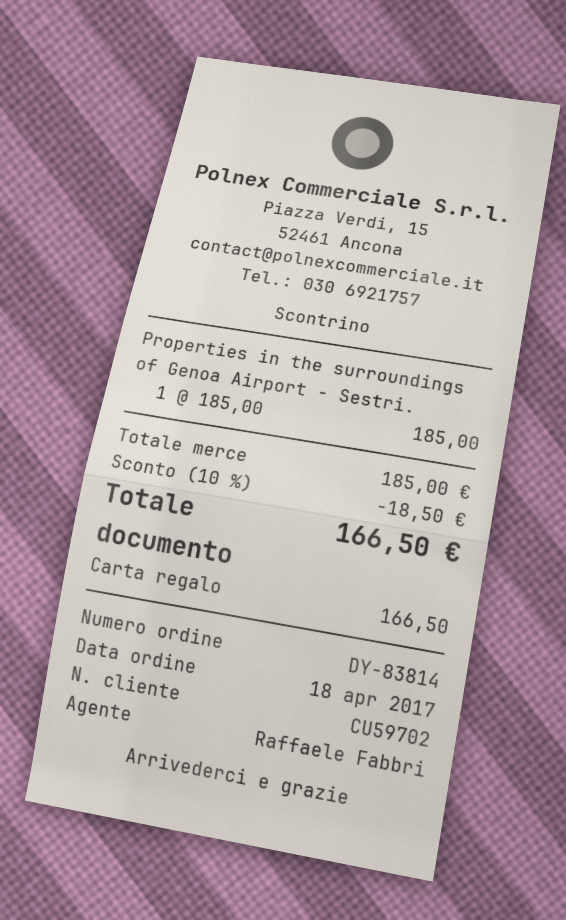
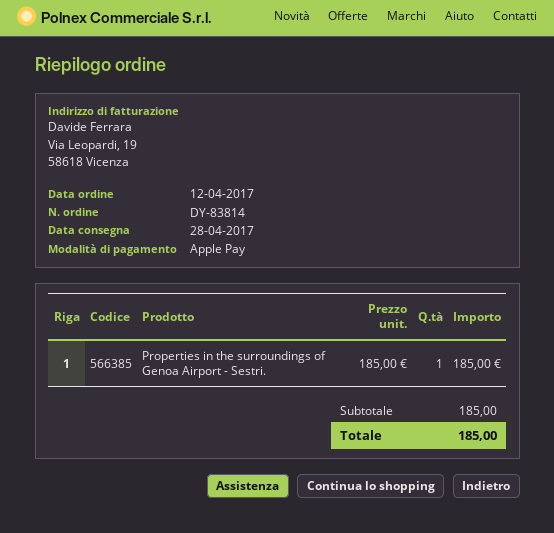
order date: 2017-04-18 -> 2017-04-12
payment method: gift card -> Apple Pay
discount: 10% = 18.50 -> none
total: 166.50 -> 185.00

